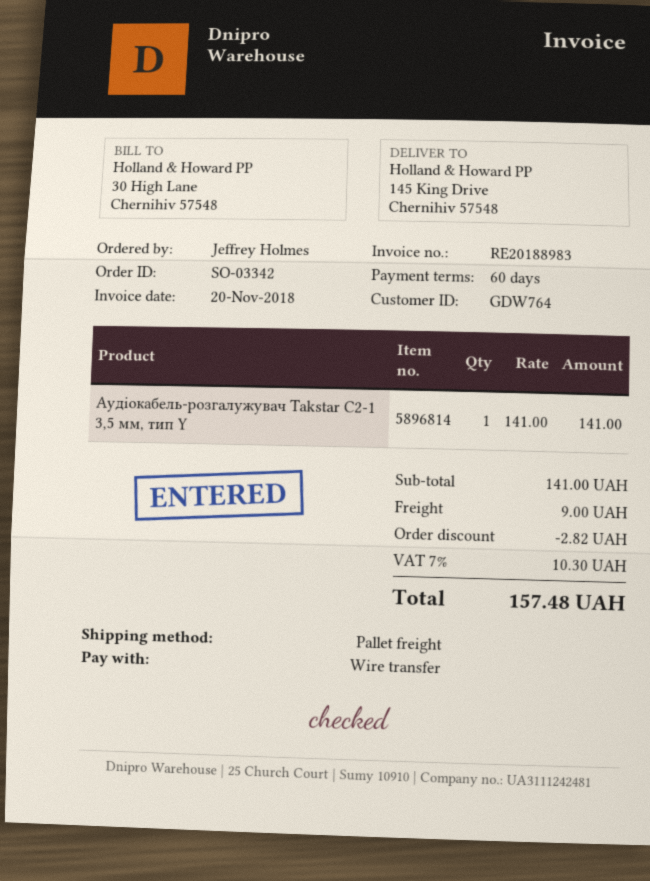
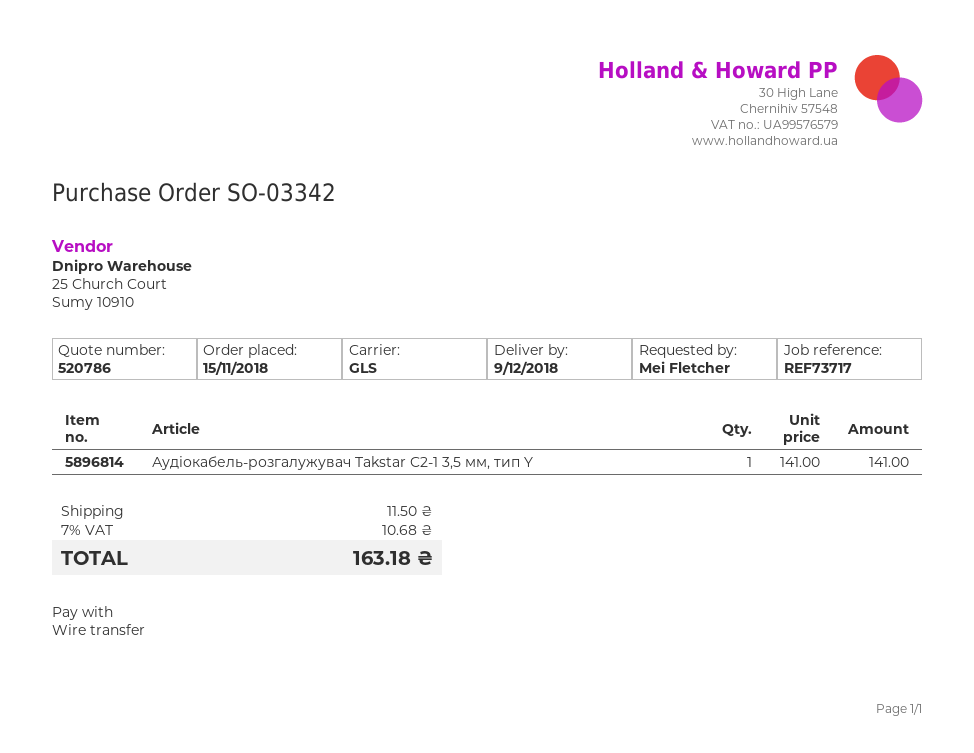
ordered by: Jeffrey Holmes -> Mei Fletcher
shipping method: pallet freight -> GLS
discount: 2.82 -> none
shipping: 9.00 -> 11.50
tax: 7% = 10.30 -> 7% = 10.68
total: 157.48 -> 163.18

